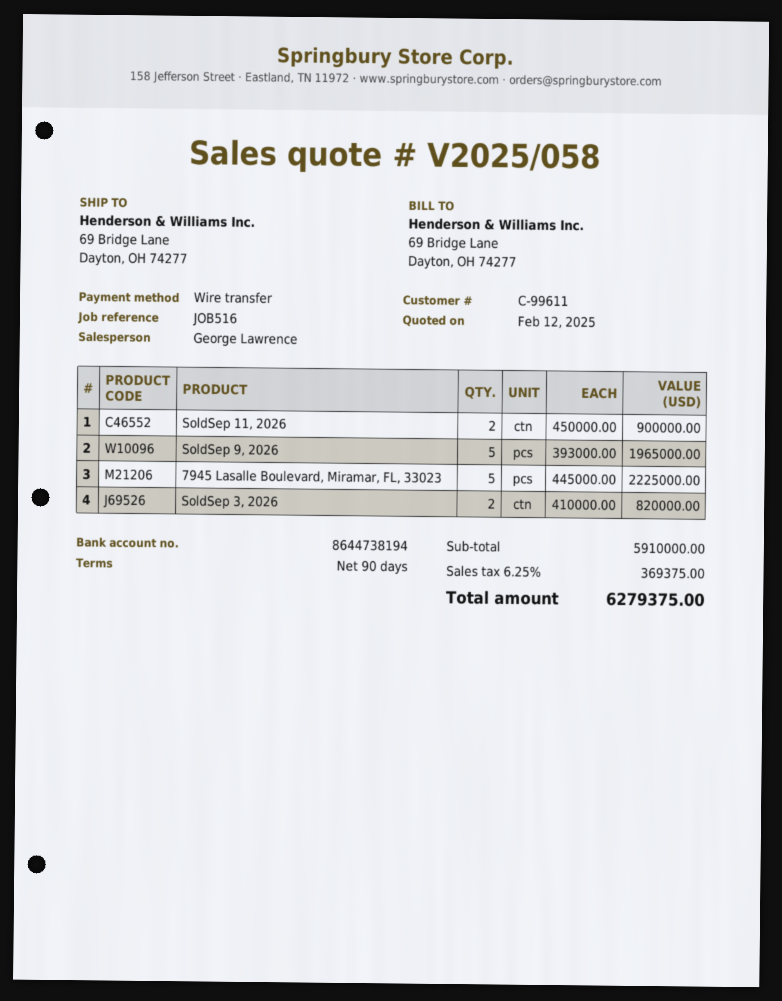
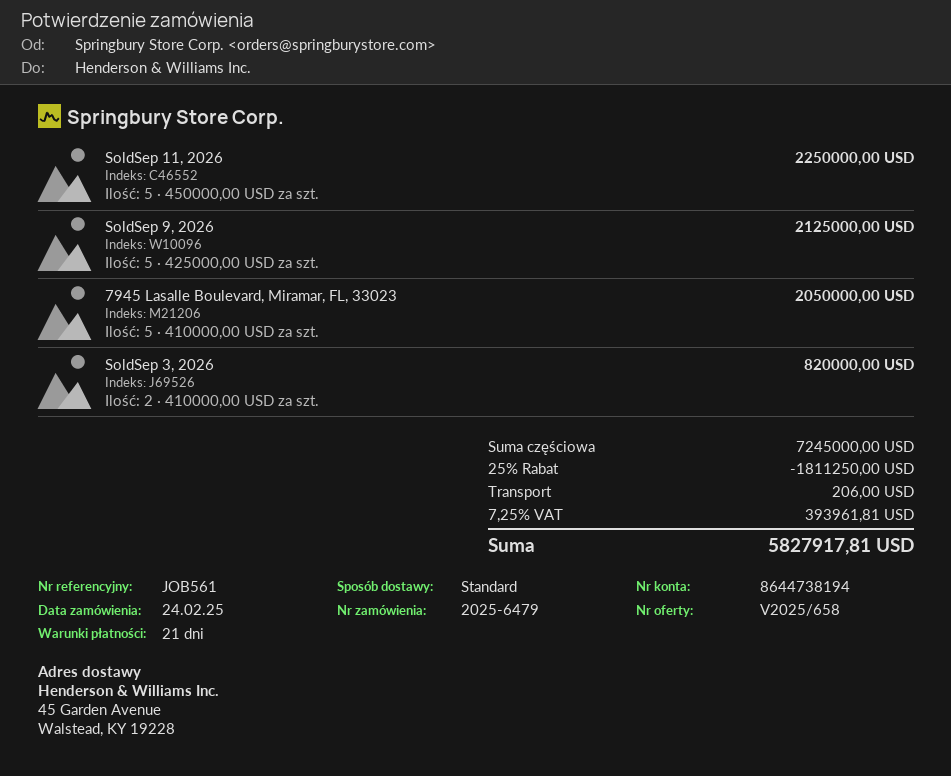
quote number: V2025/058 -> V2025/658
payment terms: 90 days -> 21 days
reference: JOB516 -> JOB561
ship to: 69 Bridge Lane, Dayton, OH 74277 -> 45 Garden Avenue, Walstead, KY 19228
SoldSep 11, 2026: 2 x 450000.00 = 900000.00 -> 5 x 450000.00 = 2250000.00
SoldSep 9, 2026: 5 x 393000.00 = 1965000.00 -> 5 x 425000.00 = 2125000.00
7945 Lasalle Boulevard, Miramar, FL, 33023: 5 x 445000.00 = 2225000.00 -> 5 x 410000.00 = 2050000.00
subtotal: 5910000.00 -> 7245000.00
discount: none -> 25% = 1811250.00
shipping: none -> 206.00
tax: 6.25% = 369375.00 -> 7.25% = 393961.81
total: 6279375.00 -> 5827917.81

